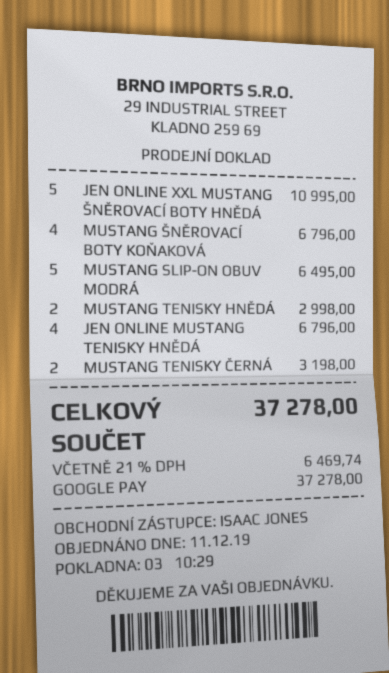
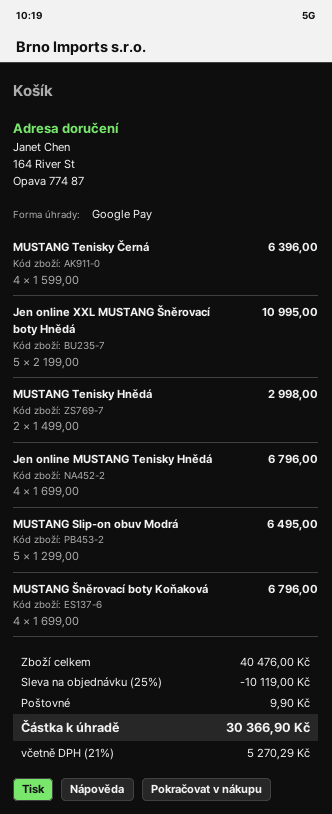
MUSTANG TENISKY ČERNÁ: 2 for 3198.00 -> 4 for 6396.00
discount: none -> 25% = 10119.00
shipping: none -> 9.90
tax: 21% = 6469.74 -> 21% = 5270.29
total: 37278.00 -> 30366.90

